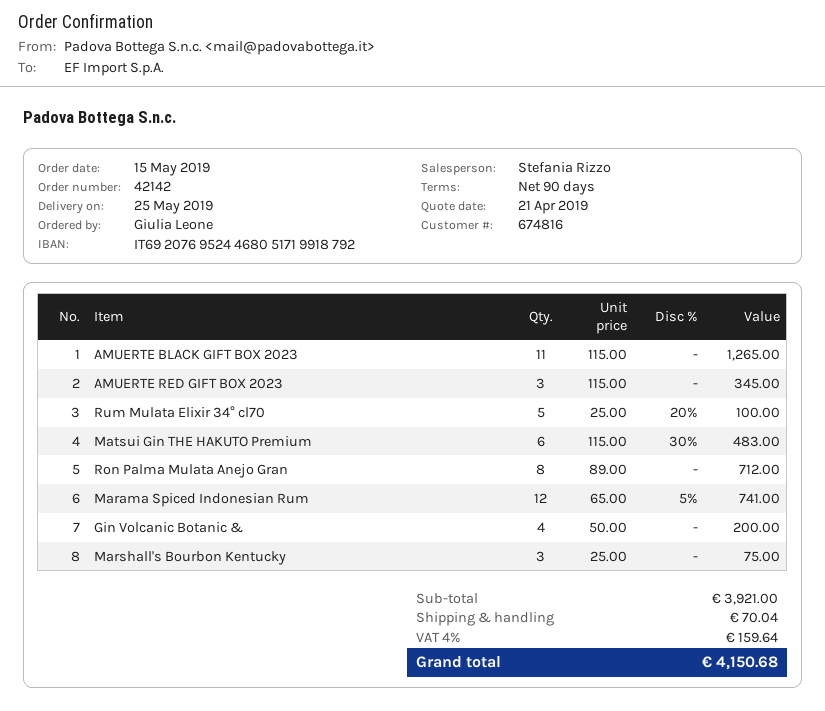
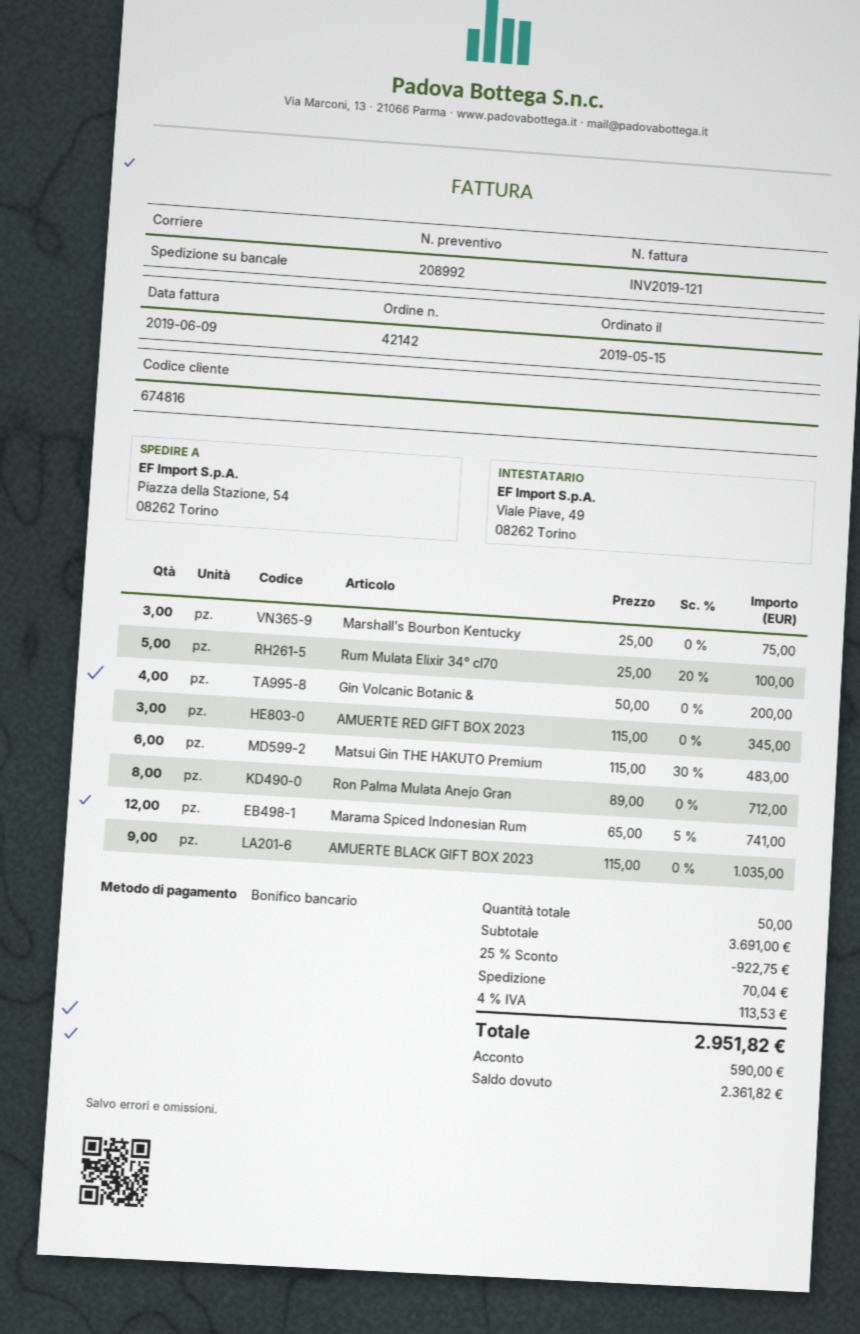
AMUERTE BLACK GIFT BOX 2023: 11 x 115.00 = 1265.00 -> 9 x 115.00 = 1035.00
subtotal: 3921.00 -> 3691.00
discount: none -> 25% = 922.75
tax: 4% = 159.64 -> 4% = 113.53
total: 4150.68 -> 2951.82

